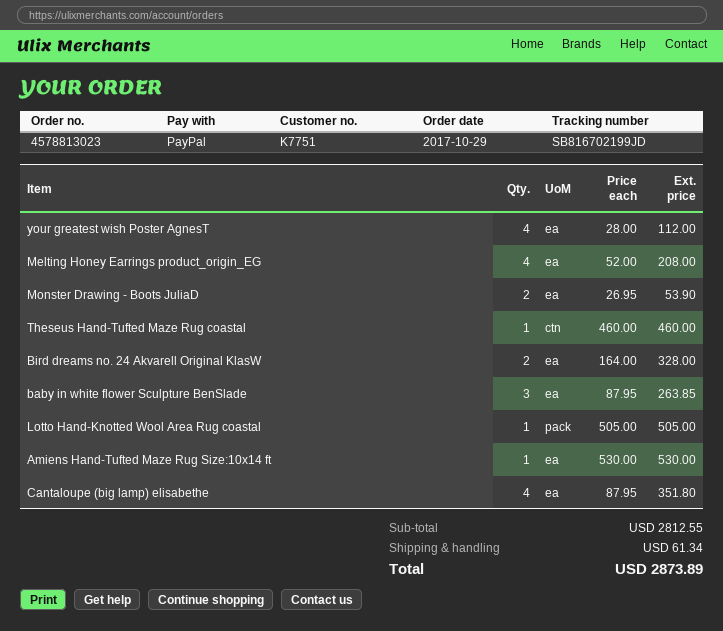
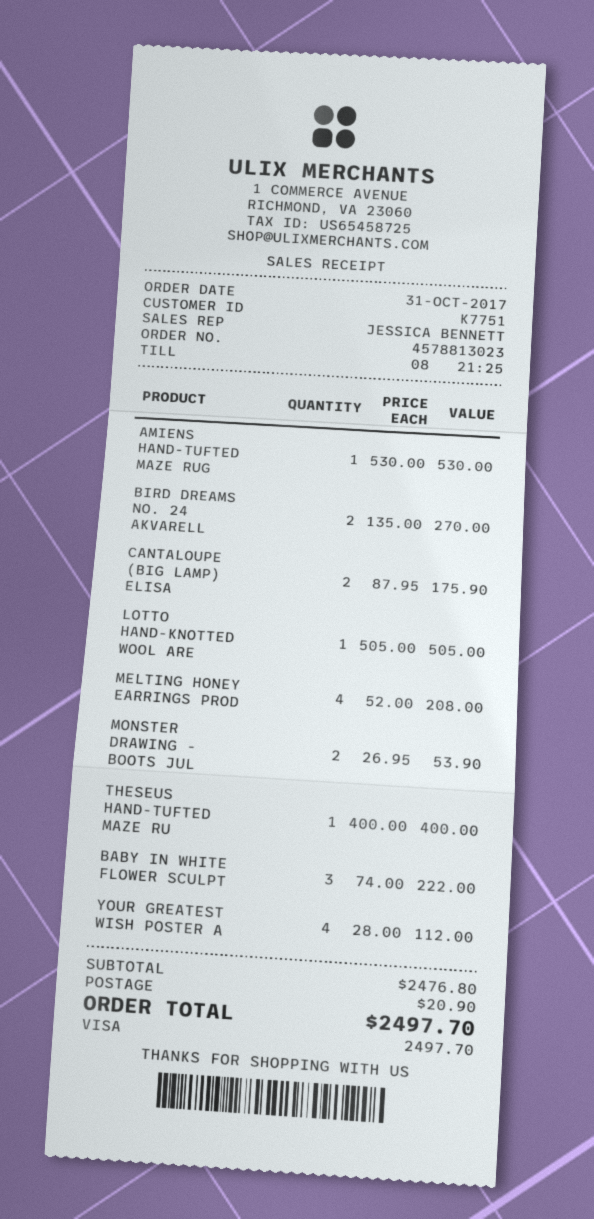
order date: 2017-10-29 -> 2017-10-31
payment method: PayPal -> Visa
Theseus Hand-Tufted Maze Rug coastal: 1 x 460.00 = 460.00 -> 1 x 400.00 = 400.00
Bird dreams no. 24 Akvarell Original KlasW: 2 x 164.00 = 328.00 -> 2 x 135.00 = 270.00
baby in white flower Sculpture BenSlade: 3 x 87.95 = 263.85 -> 3 x 74.00 = 222.00
Cantaloupe (big lamp) elisabethe: 4 x 87.95 = 351.80 -> 2 x 87.95 = 175.90
subtotal: 2812.55 -> 2476.80
shipping: 61.34 -> 20.90
total: 2873.89 -> 2497.70

